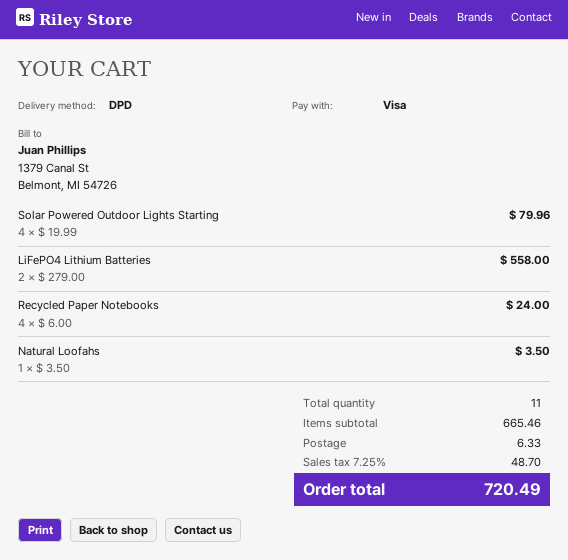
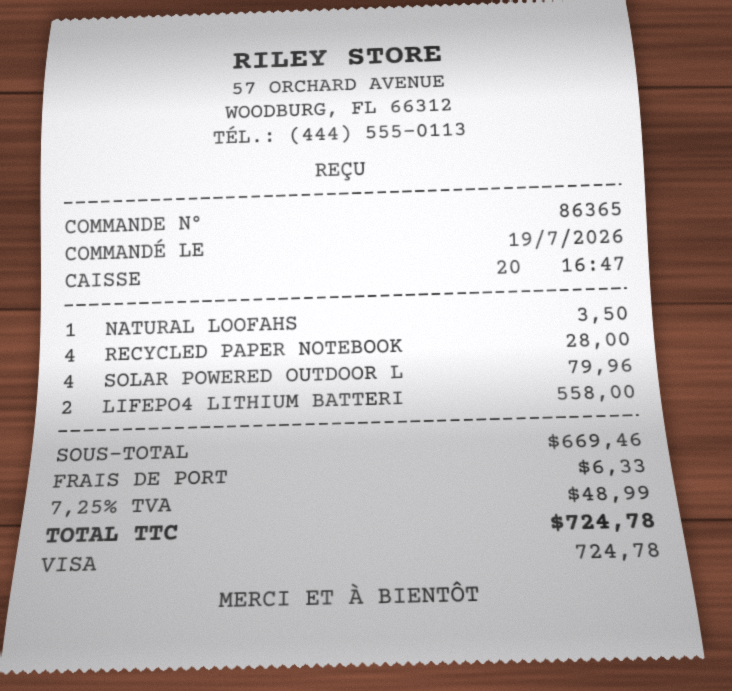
Recycled Paper Notebooks: 4 for 24.00 -> 4 for 28.00
subtotal: 665.46 -> 669.46
tax: 7.25% = 48.70 -> 7.25% = 48.99
total: 720.49 -> 724.78

